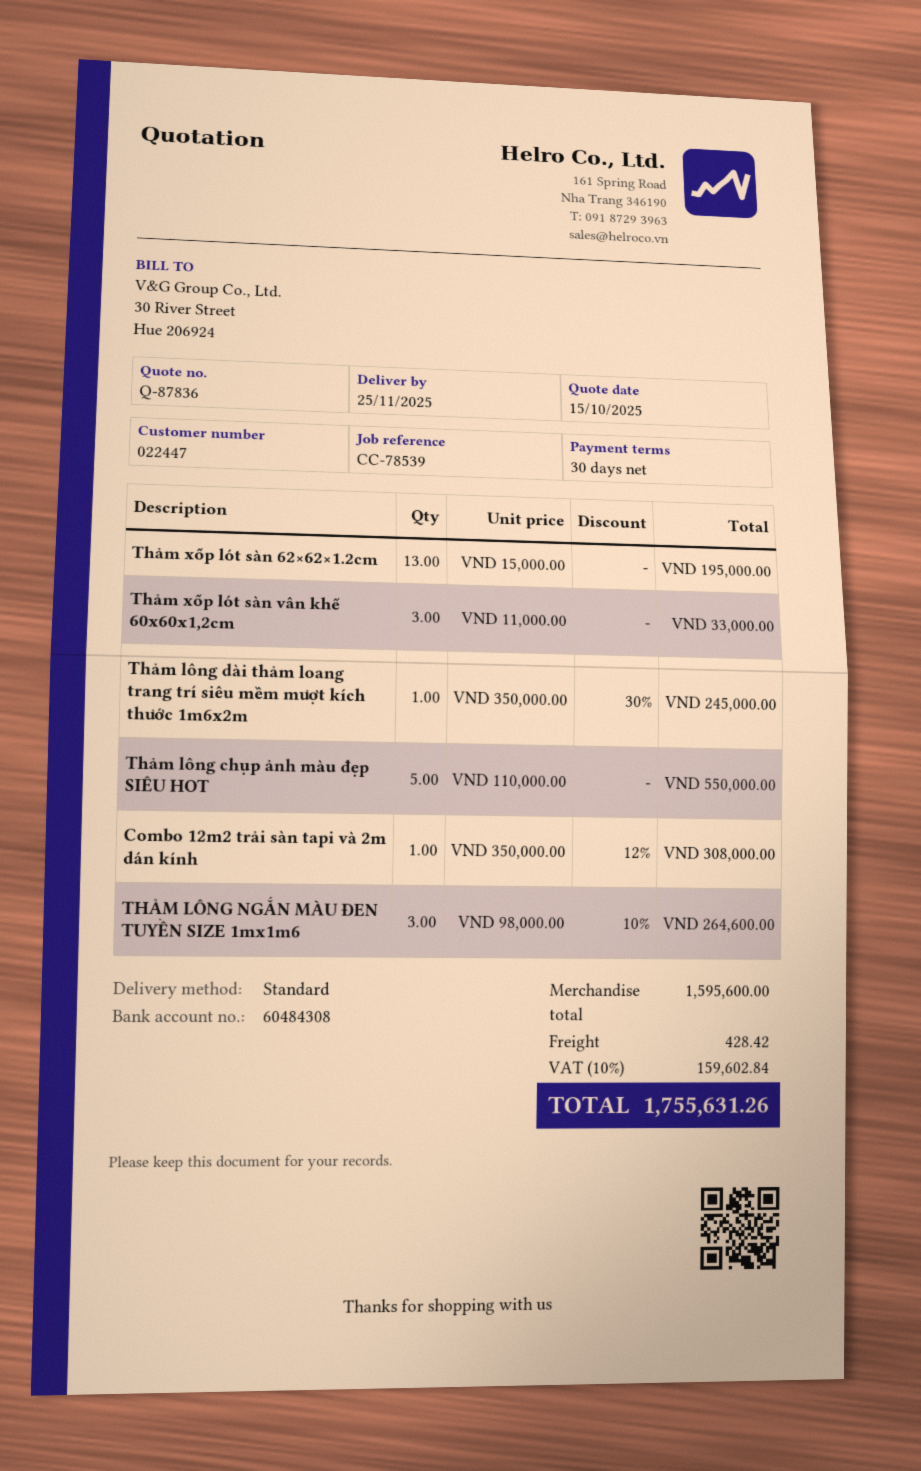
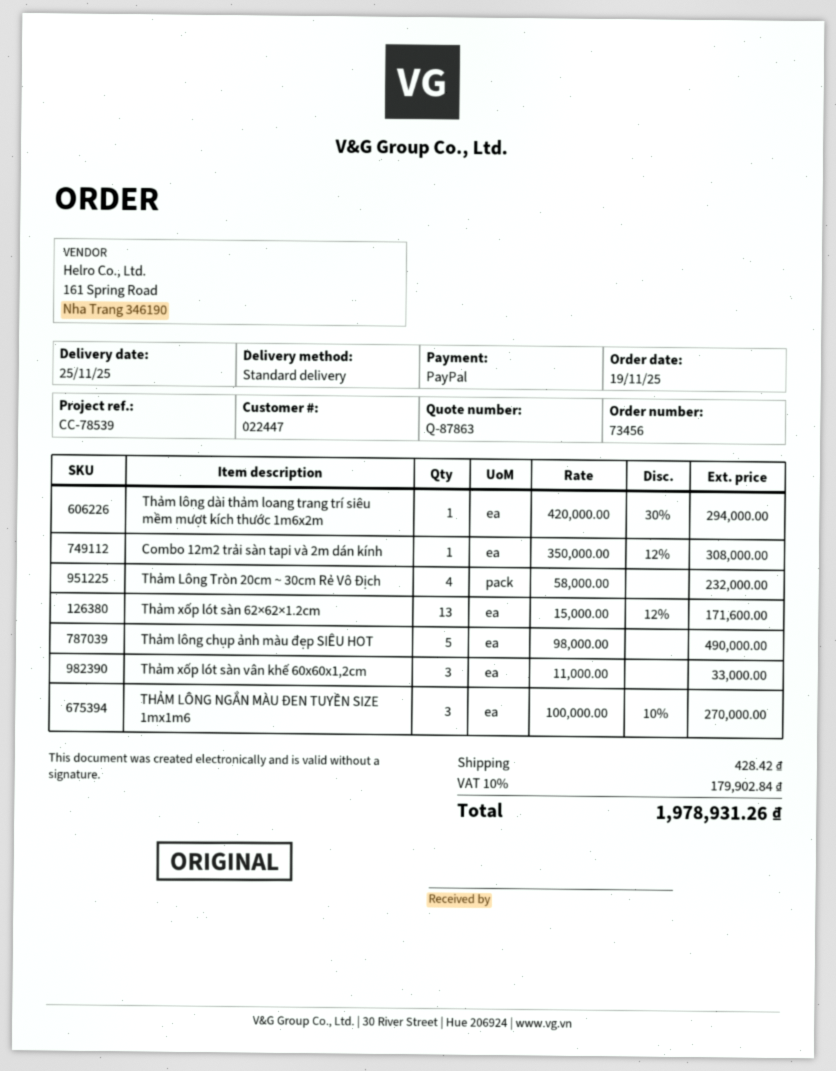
quote number: Q-87836 -> Q-87863
Thảm xốp lót sàn 62×62×1.2cm: 13 x 15000.00 = 195000.00 -> 13 x 15000.00 - 12% = 171600.00
Thảm lông dài thảm loang trang trí siêu mềm mượt kích thước 1m6x2m: 1 x 350000.00 - 30% = 245000.00 -> 1 x 420000.00 - 30% = 294000.00
Thảm lông chụp ảnh màu đẹp SIÊU HOT: 5 x 110000.00 = 550000.00 -> 5 x 98000.00 = 490000.00
THẢM LÔNG NGẮN MÀU ĐEN TUYỀN SIZE 1mx1m6: 3 x 98000.00 - 10% = 264600.00 -> 3 x 100000.00 - 10% = 270000.00
Thảm Lông Tròn 20cm ~ 30cm Rẻ Vô Địch: none -> 4 x 58000.00 = 232000.00
tax: 10% = 159602.84 -> 10% = 179902.84
total: 1755631.26 -> 1978931.26

